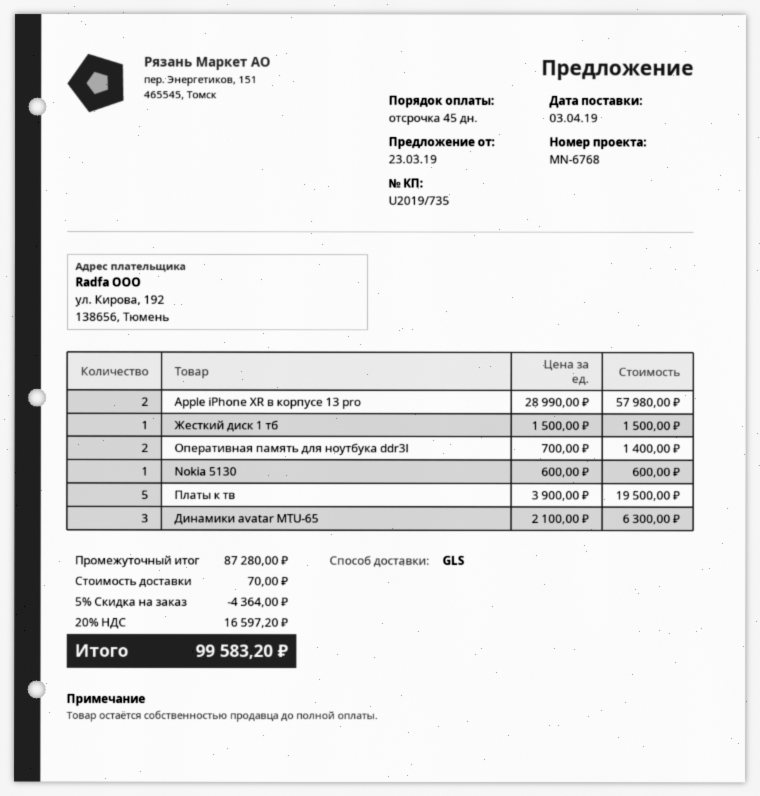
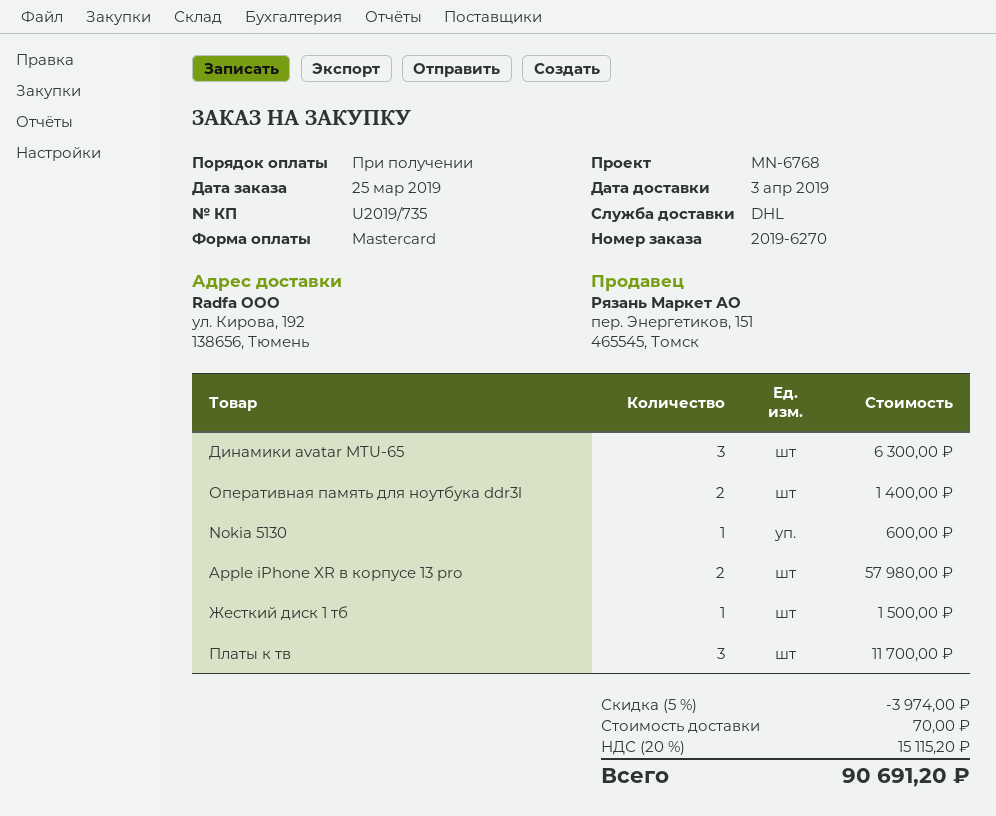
payment terms: 45 days -> on receipt
shipping method: GLS -> DHL
Платы к тв: 5 for 19500.00 -> 3 for 11700.00
discount: 5% = 4364.00 -> 5% = 3974.00
tax: 20% = 16597.20 -> 20% = 15115.20
total: 99583.20 -> 90691.20

